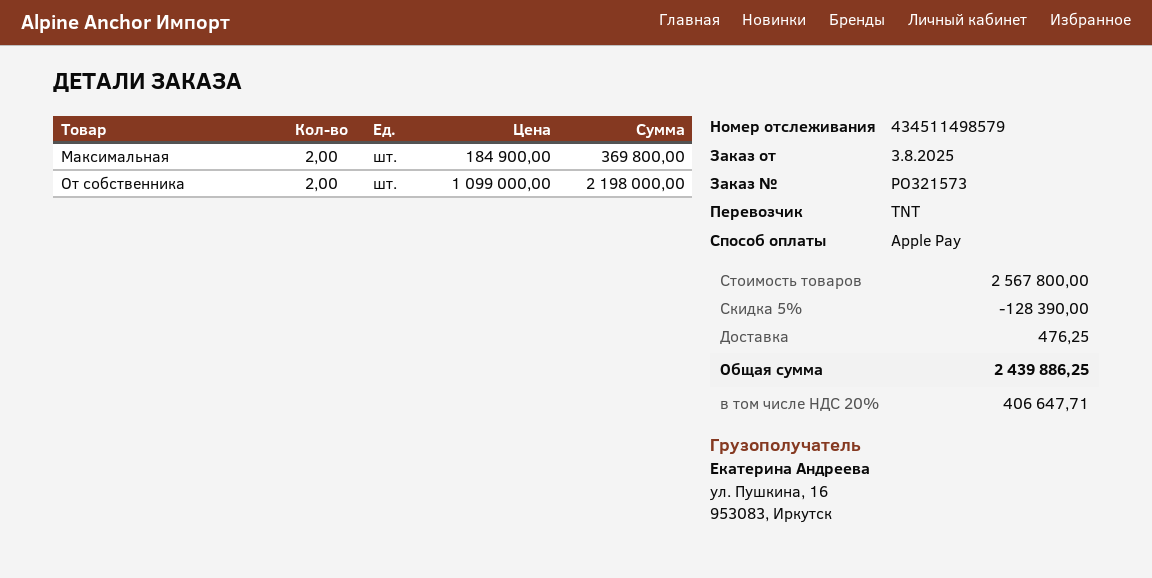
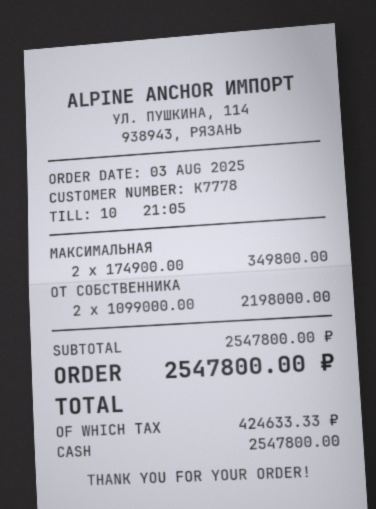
payment method: Apple Pay -> cash
Максимальная: 2 x 184900.00 = 369800.00 -> 2 x 174900.00 = 349800.00
subtotal: 2567800.00 -> 2547800.00
discount: 5% = 128390.00 -> none
shipping: 476.25 -> none
tax: 406647.71 -> 424633.33
total: 2439886.25 -> 2547800.00

